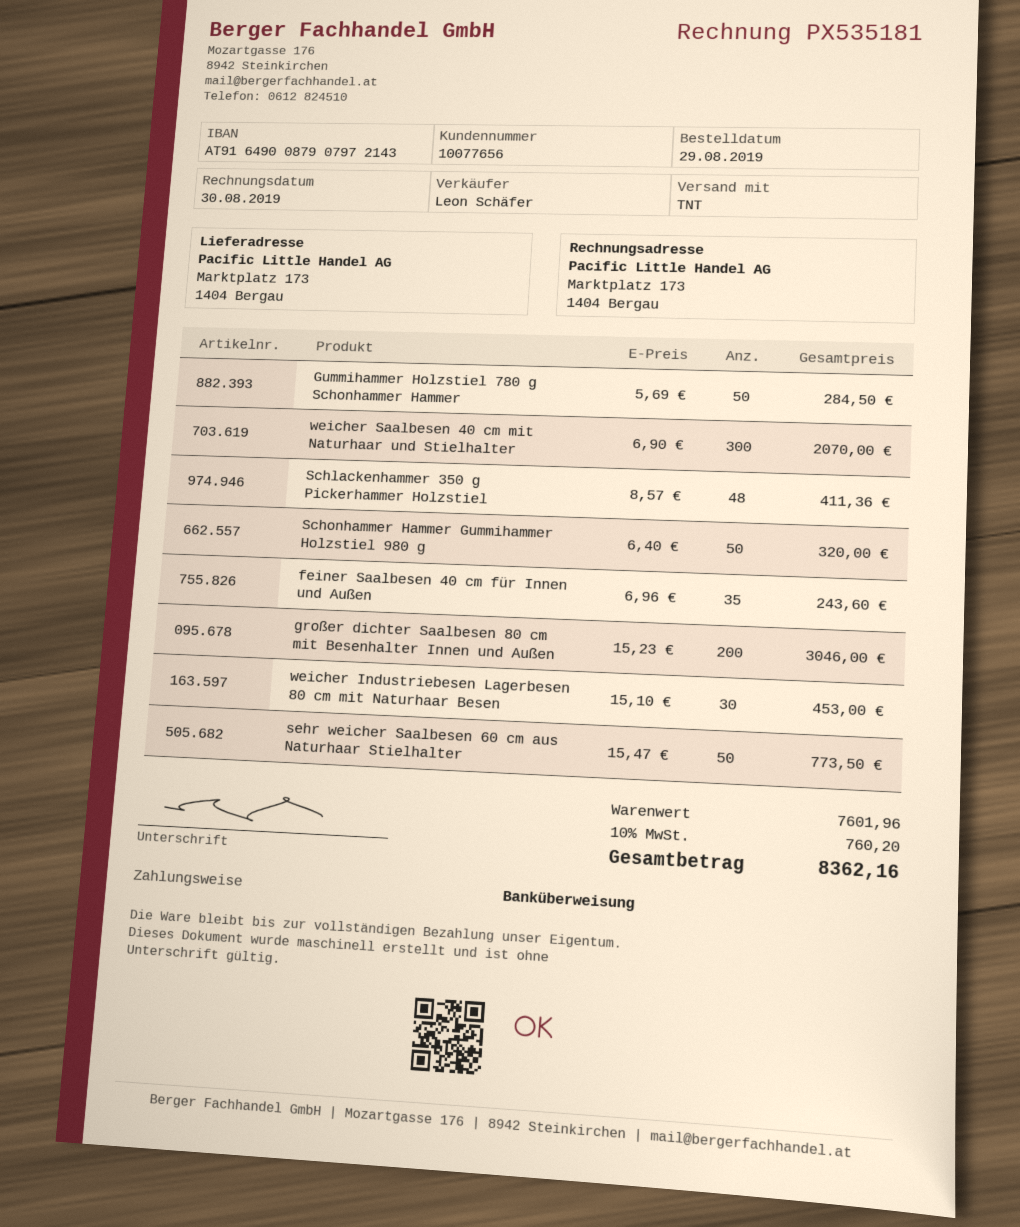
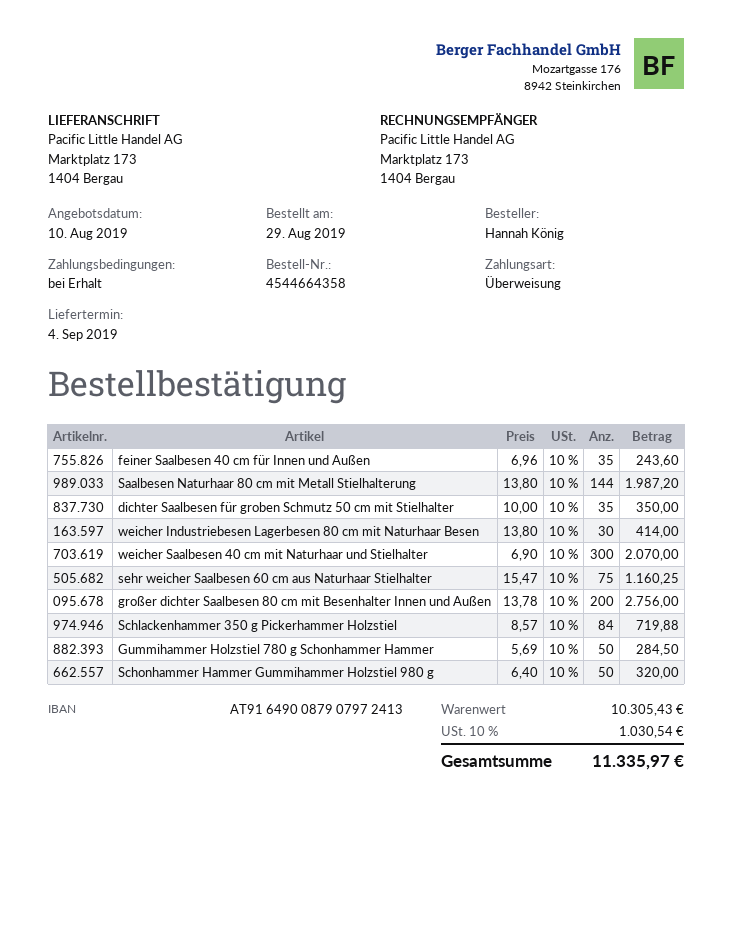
bank account: AT916490087907972143 -> AT916490087907972413
Schlackenhammer 350 g Pickerhammer Holzstiel: 48 x 8.57 = 411.36 -> 84 x 8.57 = 719.88
großer dichter Saalbesen 80 cm mit Besenhalter Innen und Außen: 200 x 15.23 = 3046.00 -> 200 x 13.78 = 2756.00
weicher Industriebesen Lagerbesen 80 cm mit Naturhaar Besen: 30 x 15.10 = 453.00 -> 30 x 13.80 = 414.00
sehr weicher Saalbesen 60 cm aus Naturhaar Stielhalter: 50 x 15.47 = 773.50 -> 75 x 15.47 = 1160.25
Saalbesen Naturhaar 80 cm mit Metall Stielhalterung: none -> 144 x 13.80 = 1987.20
dichter Saalbesen für groben Schmutz 50 cm mit Stielhalter: none -> 35 x 10.00 = 350.00
subtotal: 7601.96 -> 10305.43
tax: 10% = 760.20 -> 10% = 1030.54
total: 8362.16 -> 11335.97

